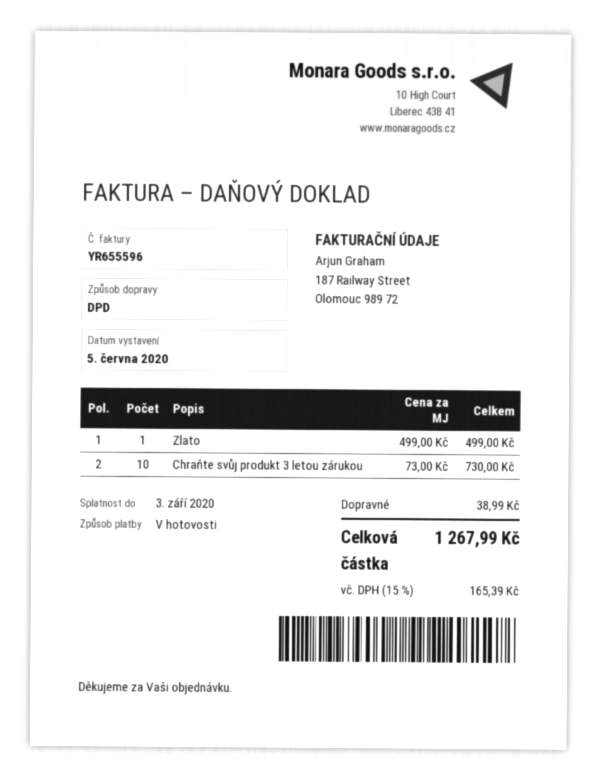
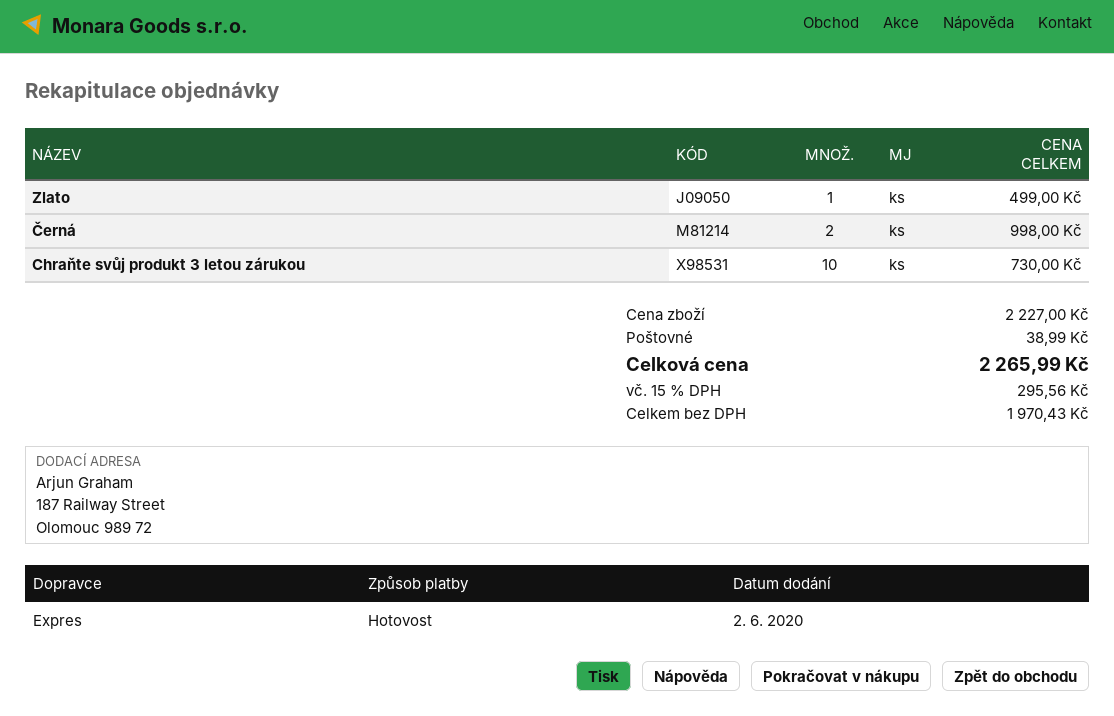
shipping method: DPD -> express
Černá: none -> 2 for 998.00
tax: 15% = 165.39 -> 15% = 295.56
total: 1267.99 -> 2265.99

